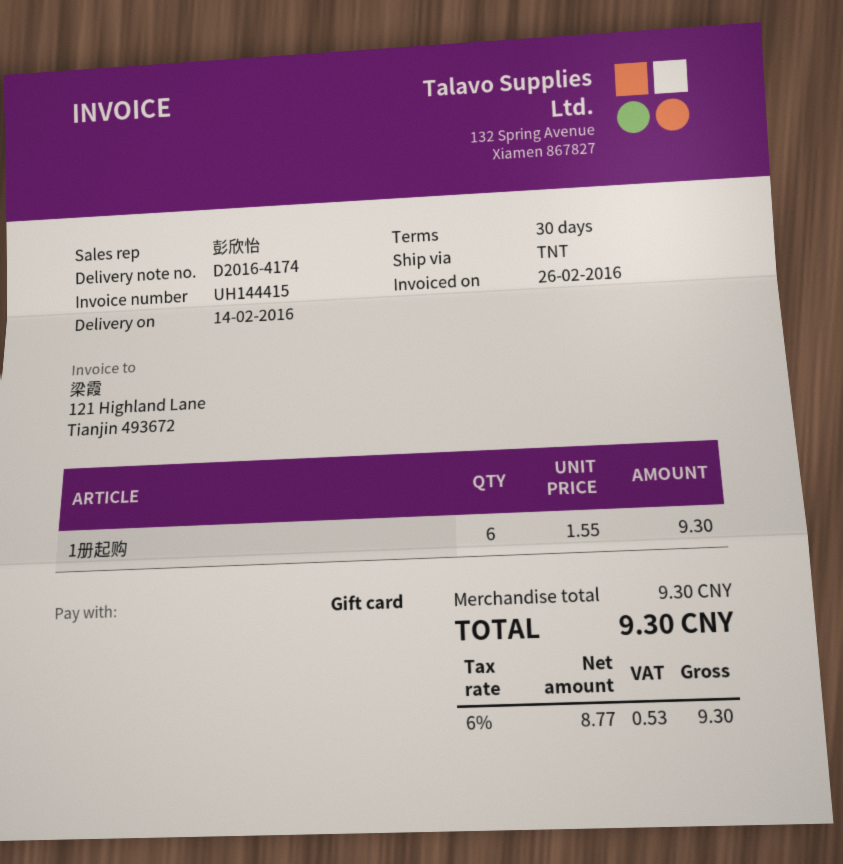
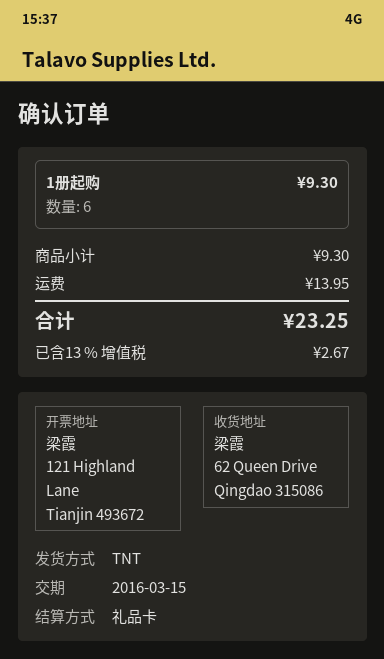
delivery date: 2016-02-14 -> 2016-03-15
shipping: none -> 13.95
tax: 6% = 0.53 -> 13% = 2.67
total: 9.30 -> 23.25

